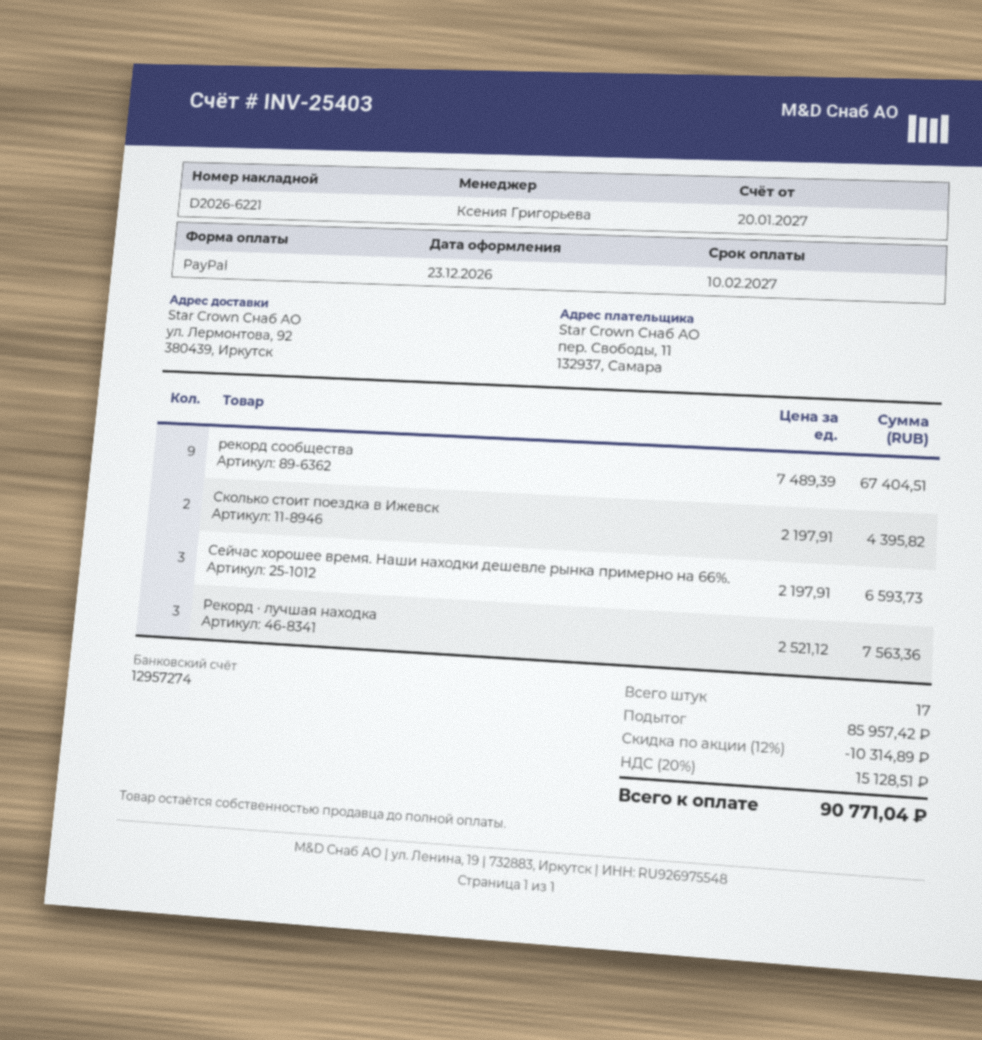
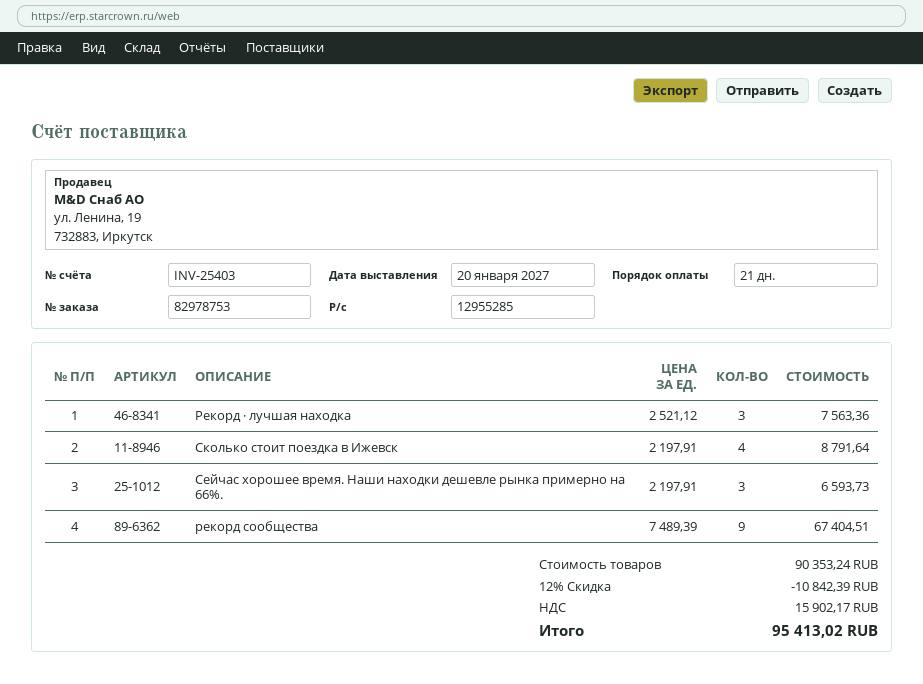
bank account: 12957274 -> 12955285
Сколько стоит поездка в Ижевск: 2 x 2197.91 = 4395.82 -> 4 x 2197.91 = 8791.64
subtotal: 85957.42 -> 90353.24
discount: 12% = 10314.89 -> 12% = 10842.39
tax: 15128.51 -> 15902.17
total: 90771.04 -> 95413.02

